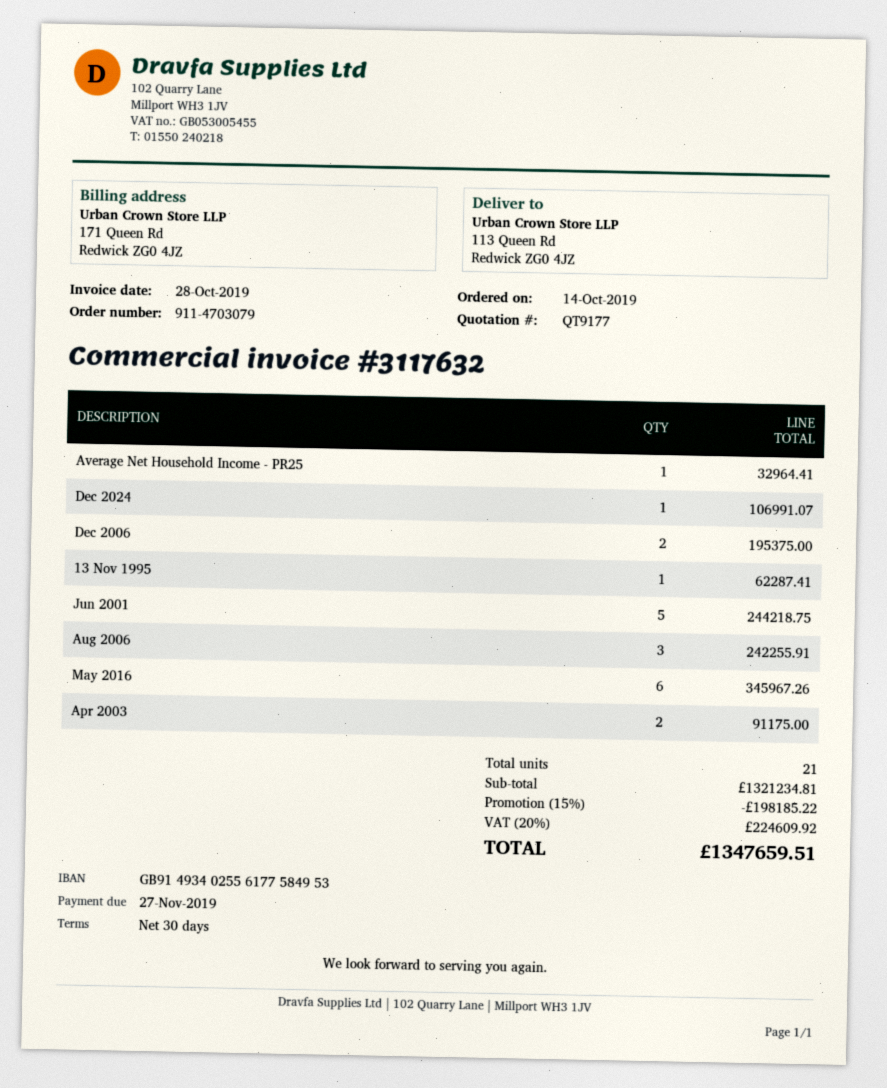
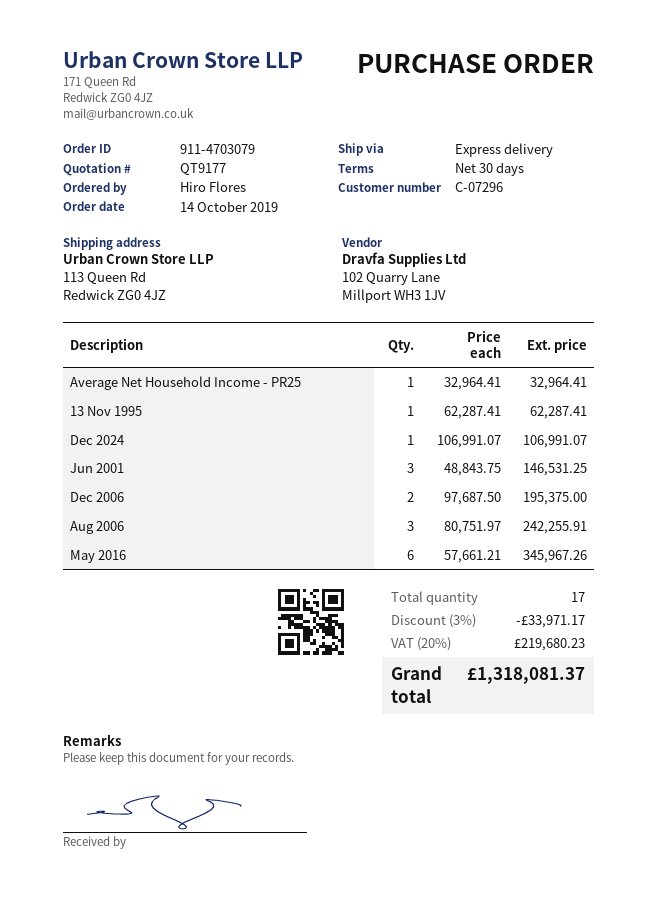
Jun 2001: 5 for 244218.75 -> 3 for 146531.25
Apr 2003: 2 for 91175.00 -> none
total quantity: 21 -> 17
discount: 15% = 198185.22 -> 3% = 33971.17
tax: 20% = 224609.92 -> 20% = 219680.23
total: 1347659.51 -> 1318081.37

